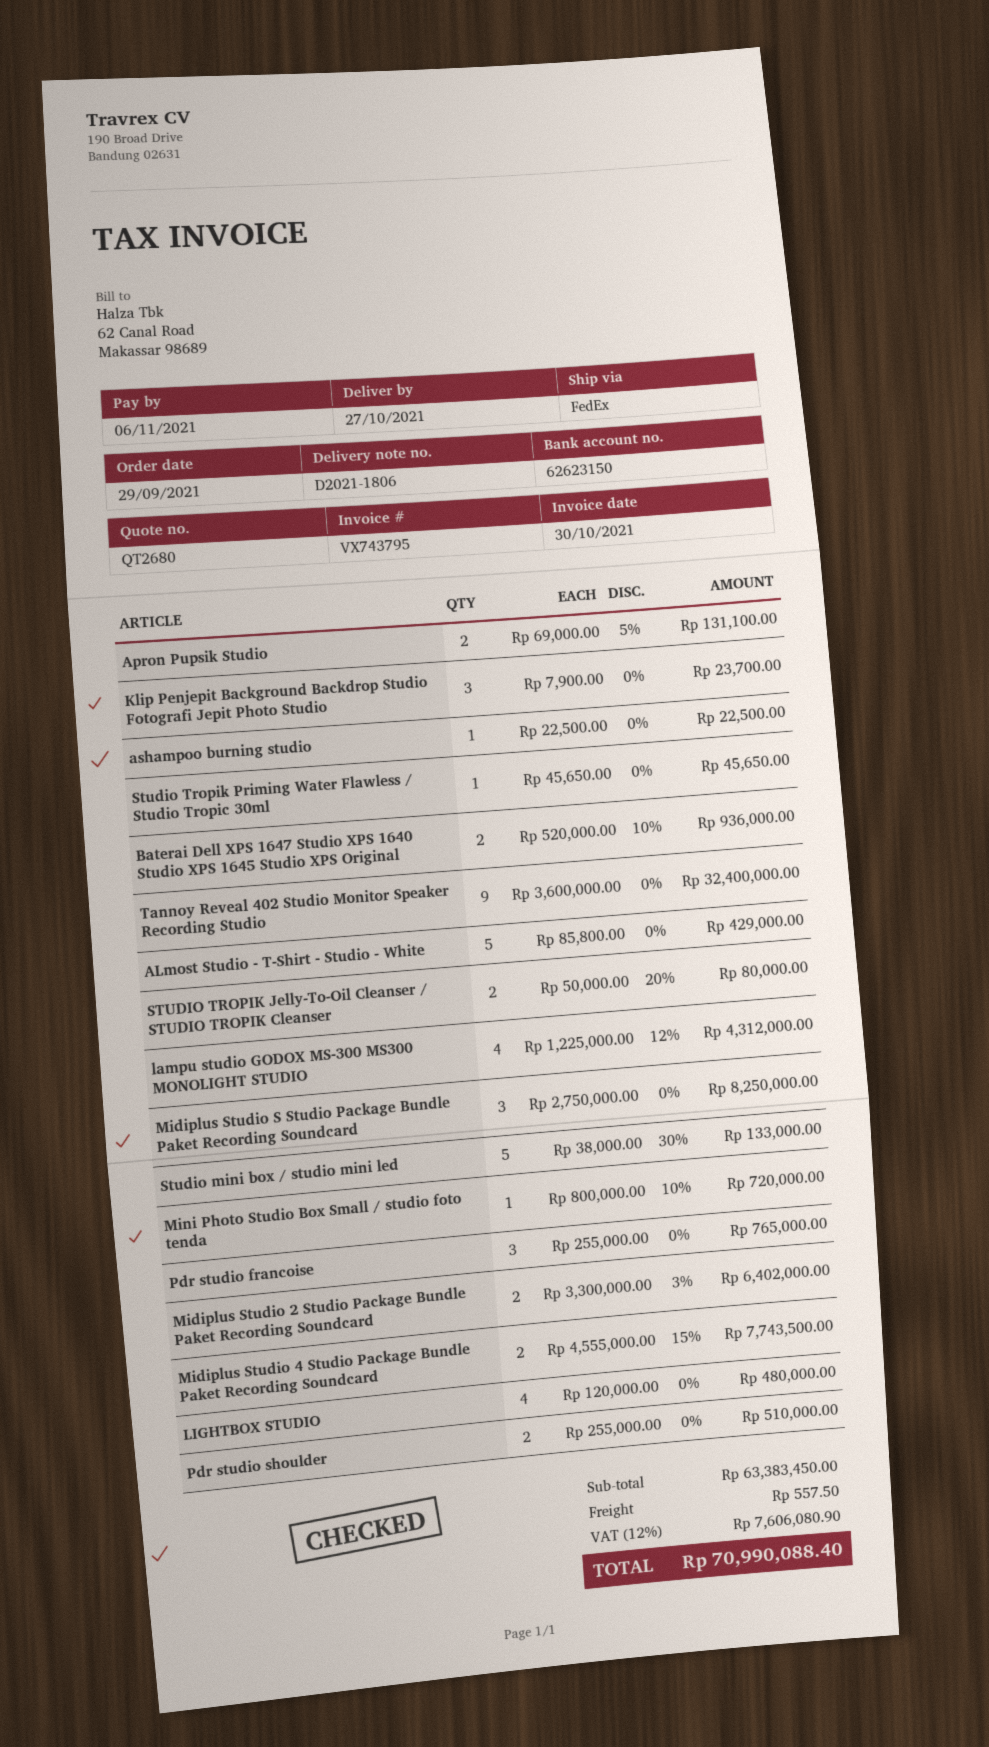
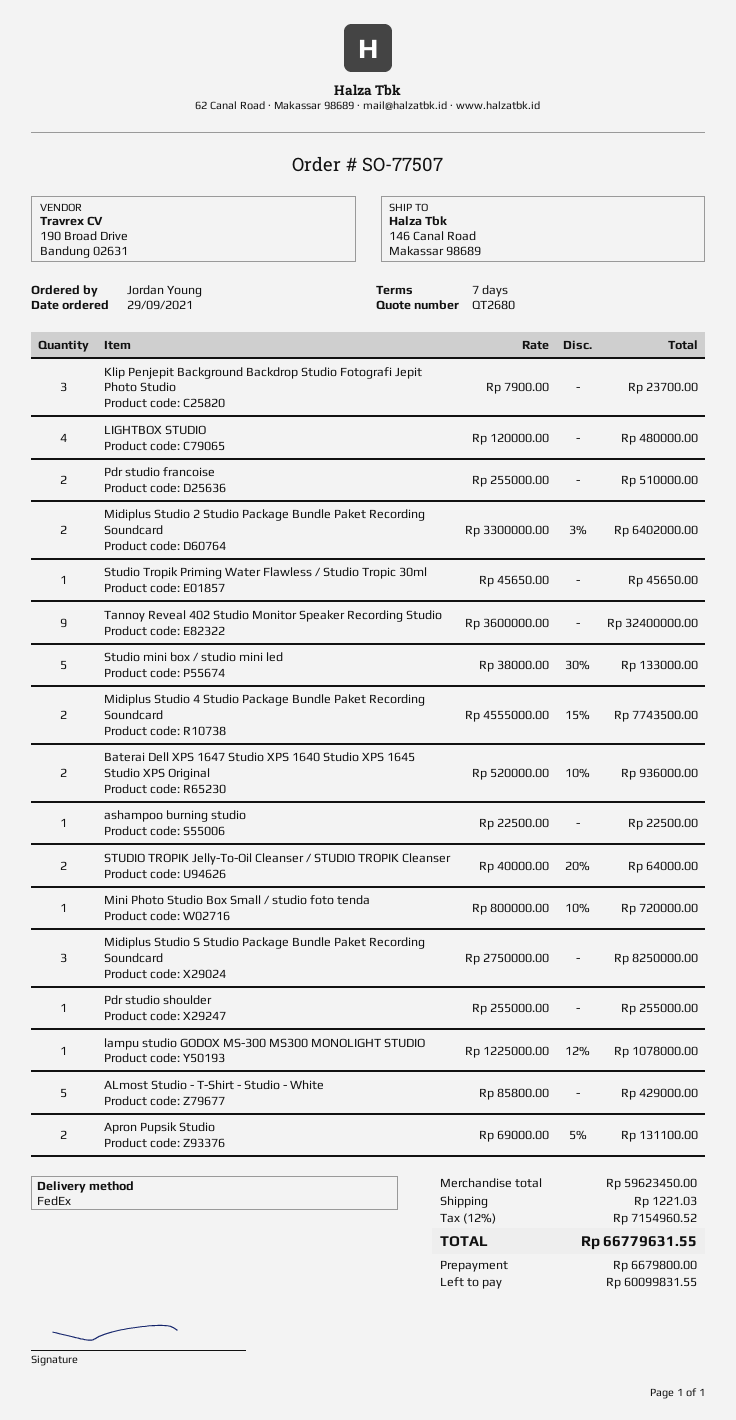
STUDIO TROPIK Jelly-To-Oil Cleanser / STUDIO TROPIK Cleanser: 2 x 50000.00 - 20% = 80000.00 -> 2 x 40000.00 - 20% = 64000.00
lampu studio GODOX MS-300 MS300 MONOLIGHT STUDIO: 4 x 1225000.00 - 12% = 4312000.00 -> 1 x 1225000.00 - 12% = 1078000.00
Pdr studio francoise: 3 x 255000.00 = 765000.00 -> 2 x 255000.00 = 510000.00
Pdr studio shoulder: 2 x 255000.00 = 510000.00 -> 1 x 255000.00 = 255000.00
subtotal: 63383450.00 -> 59623450.00
shipping: 557.50 -> 1221.03
tax: 12% = 7606080.90 -> 12% = 7154960.52
total: 70990088.40 -> 66779631.55

